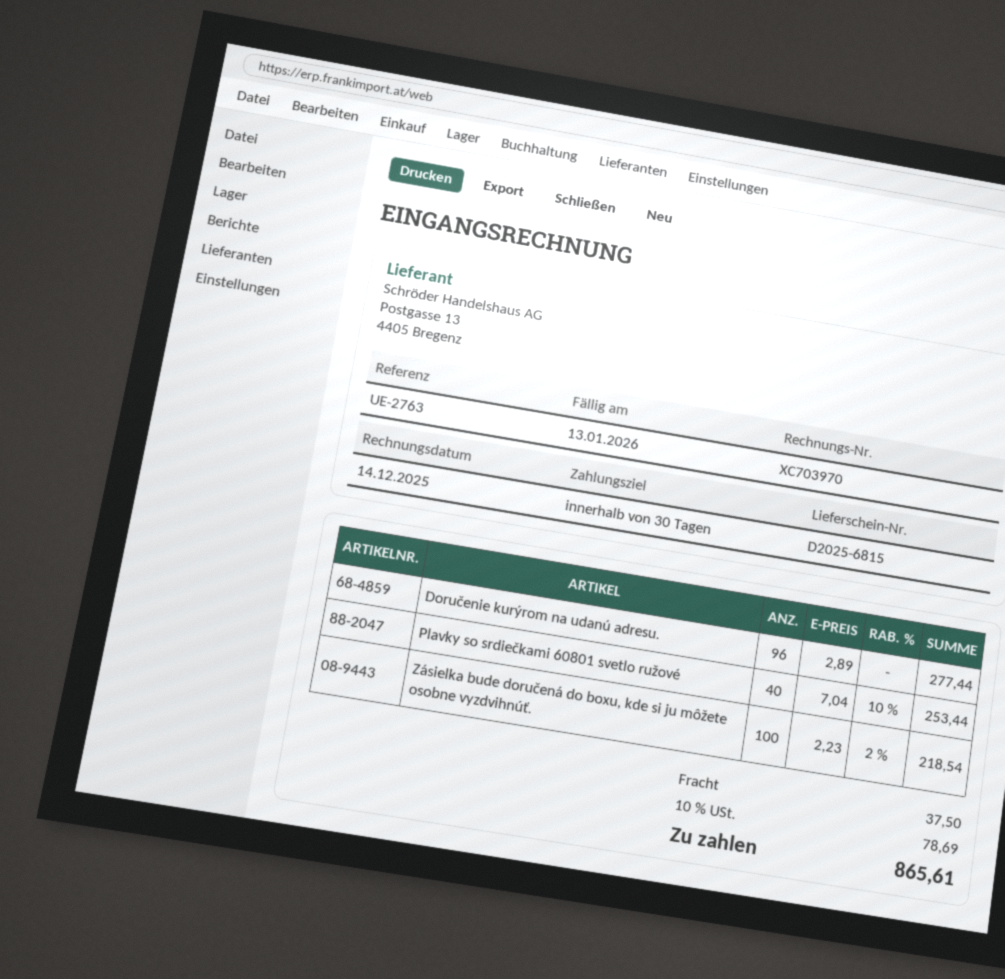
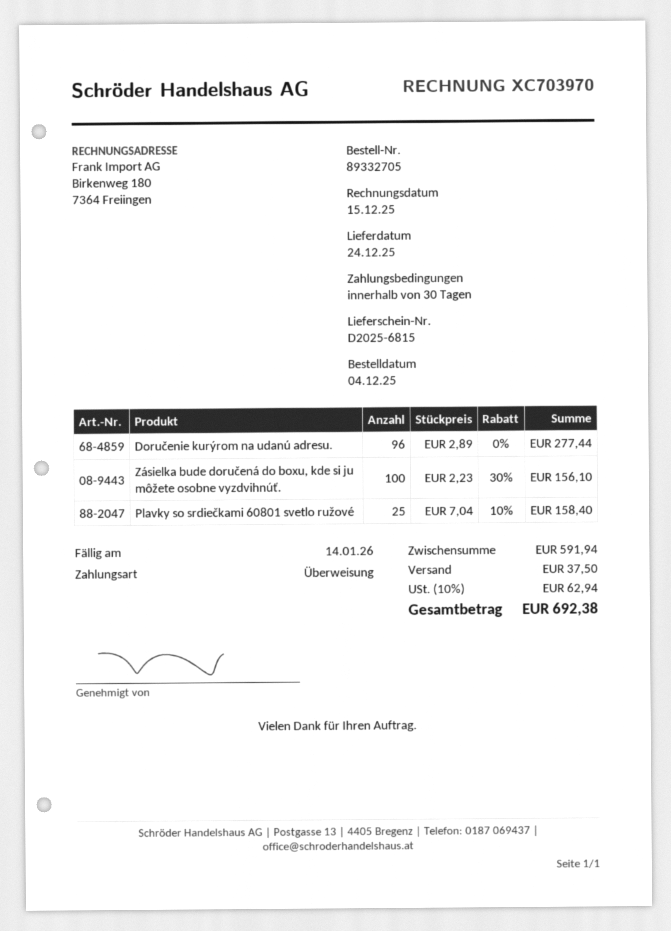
invoice date: 2025-12-14 -> 2025-12-15
due date: 2026-01-13 -> 2026-01-14
Plavky so srdiečkami 60801 svetlo ružové: 40 x 7.04 - 10% = 253.44 -> 25 x 7.04 - 10% = 158.40
Zásielka bude doručená do boxu, kde si ju môžete osobne vyzdvihnúť.: 100 x 2.23 - 2% = 218.54 -> 100 x 2.23 - 30% = 156.10
tax: 10% = 78.69 -> 10% = 62.94
total: 865.61 -> 692.38

